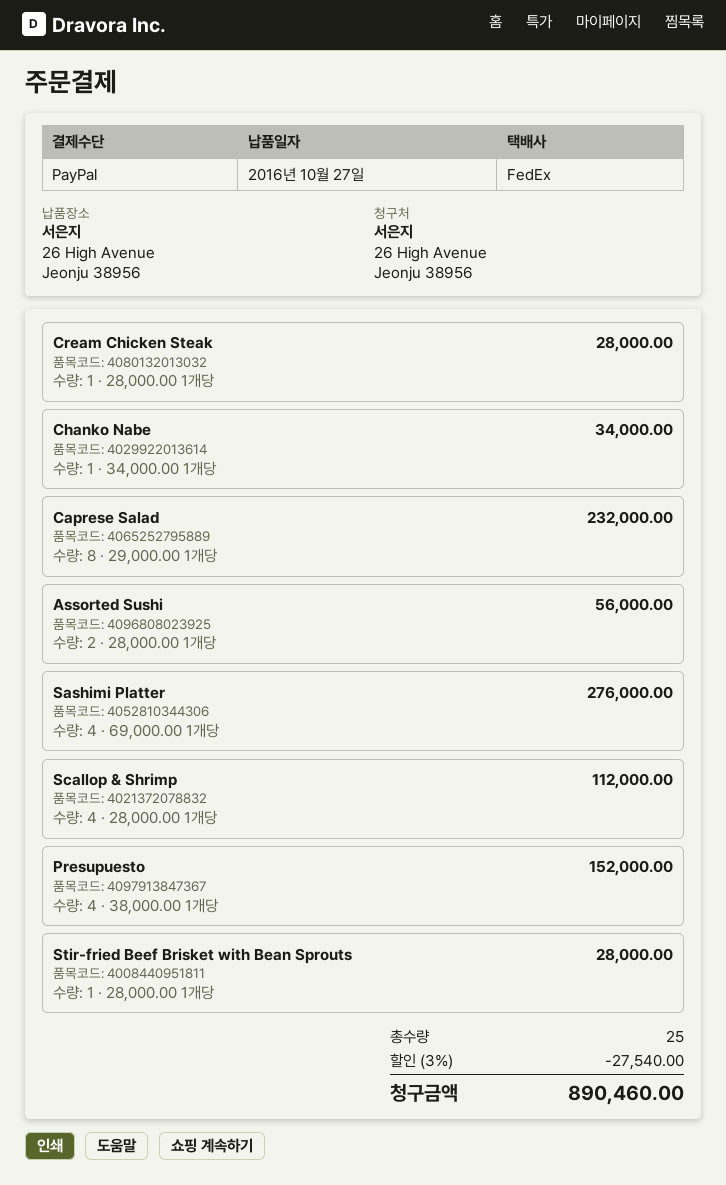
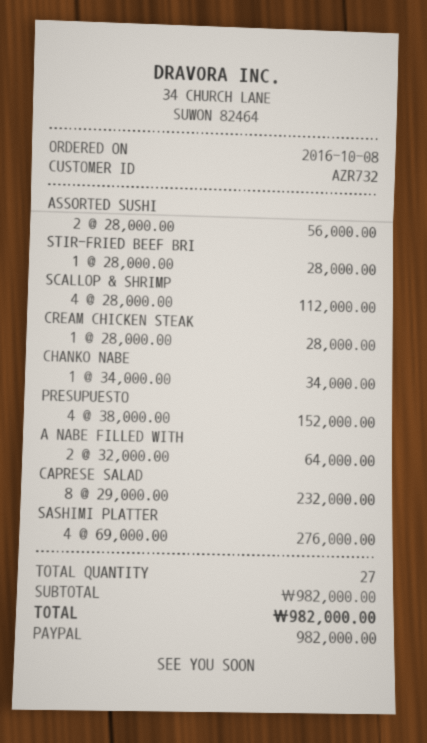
A NABE FILLED WITH: none -> 2 x 32000.00 = 64000.00
total quantity: 25 -> 27
discount: 3% = 27540.00 -> none
total: 890460.00 -> 982000.00

